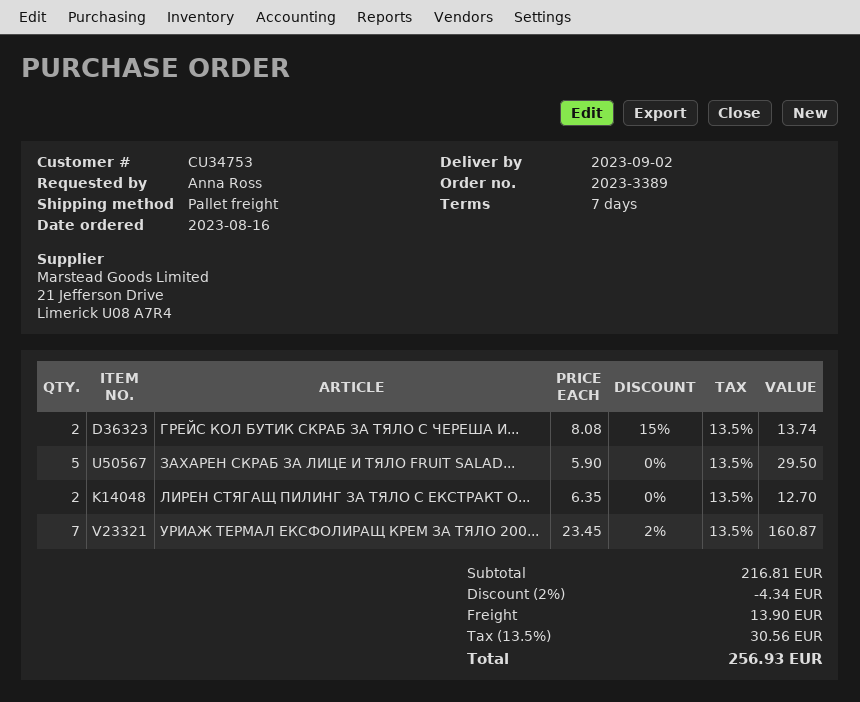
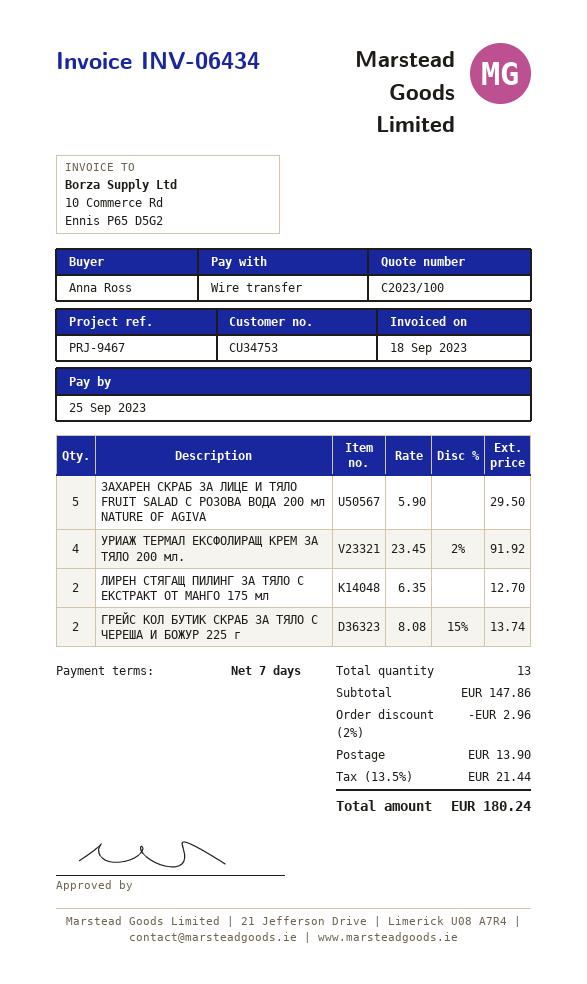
УРИАЖ ТЕРМАЛ ЕКСФОЛИРАЩ КРЕМ ЗА ТЯЛО 200...: 7 x 23.45 - 2% = 160.87 -> 4 x 23.45 - 2% = 91.92
subtotal: 216.81 -> 147.86
discount: 2% = 4.34 -> 2% = 2.96
tax: 13.5% = 30.56 -> 13.5% = 21.44
total: 256.93 -> 180.24

